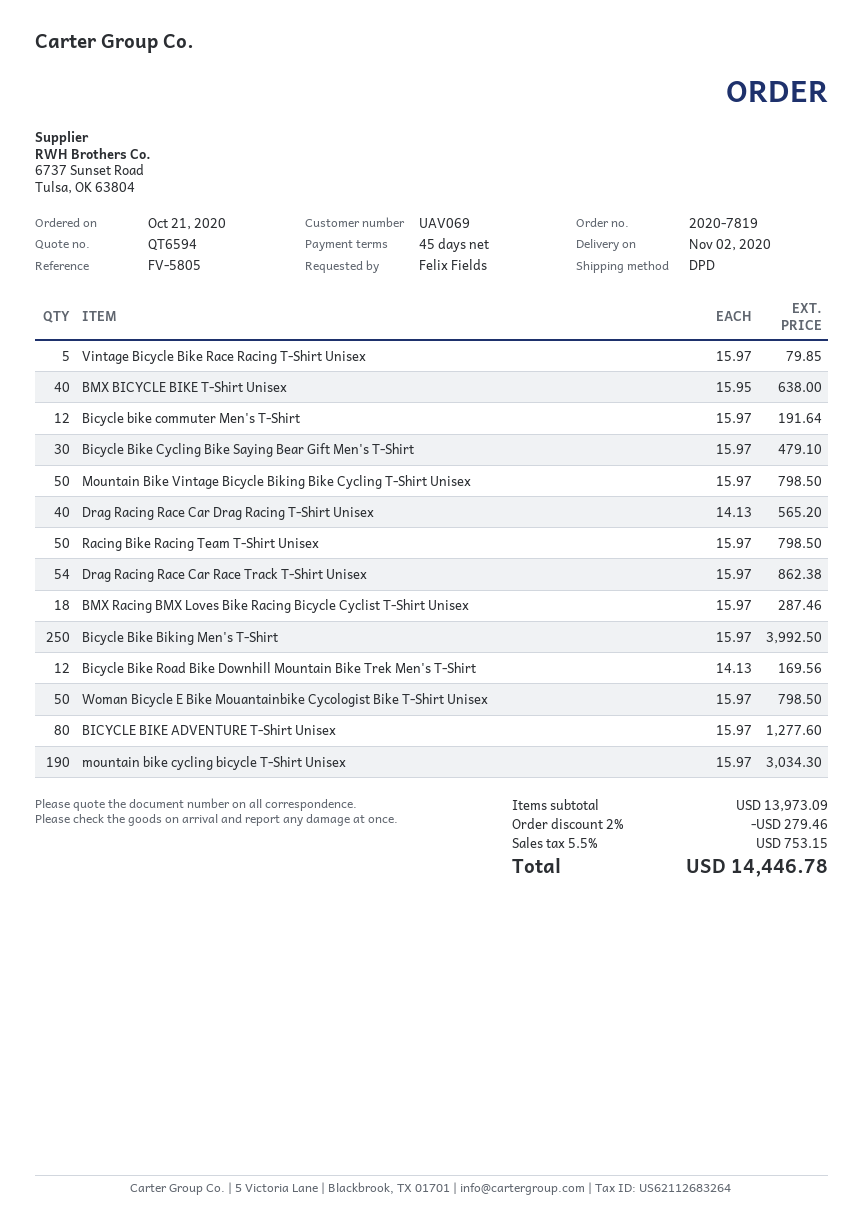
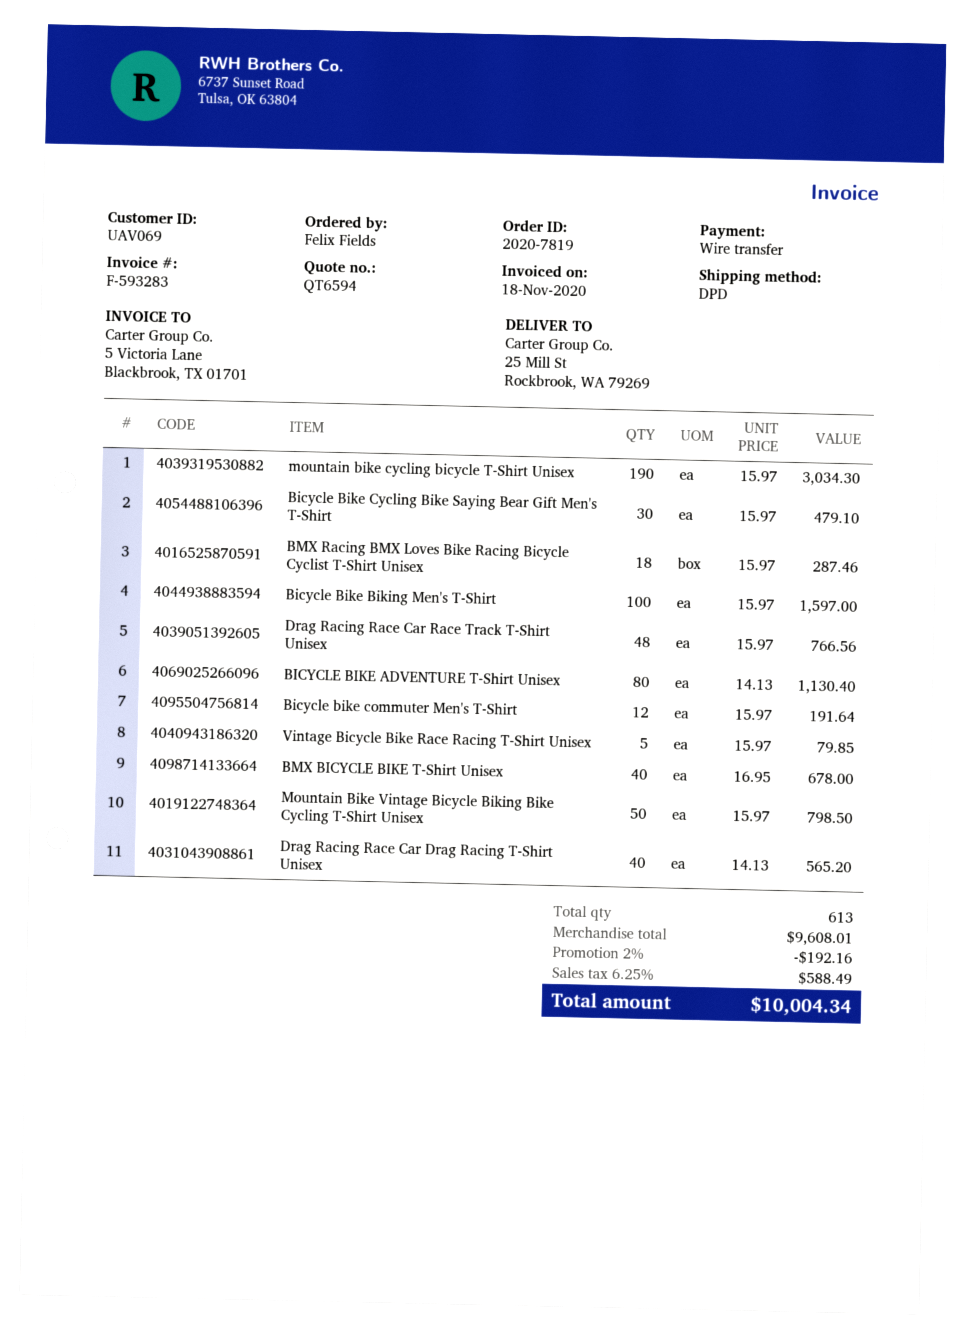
BMX BICYCLE BIKE T-Shirt Unisex: 40 x 15.95 = 638.00 -> 40 x 16.95 = 678.00
Racing Bike Racing Team T-Shirt Unisex: 50 x 15.97 = 798.50 -> none
Drag Racing Race Car Race Track T-Shirt Unisex: 54 x 15.97 = 862.38 -> 48 x 15.97 = 766.56
Bicycle Bike Biking Men's T-Shirt: 250 x 15.97 = 3992.50 -> 100 x 15.97 = 1597.00
Bicycle Bike Road Bike Downhill Mountain Bike Trek Men's T-Shirt: 12 x 14.13 = 169.56 -> none
Woman Bicycle E Bike Mouantainbike Cycologist Bike T-Shirt Unisex: 50 x 15.97 = 798.50 -> none
BICYCLE BIKE ADVENTURE T-Shirt Unisex: 80 x 15.97 = 1277.60 -> 80 x 14.13 = 1130.40
subtotal: 13973.09 -> 9608.01
discount: 2% = 279.46 -> 2% = 192.16
tax: 5.5% = 753.15 -> 6.25% = 588.49
total: 14446.78 -> 10004.34

